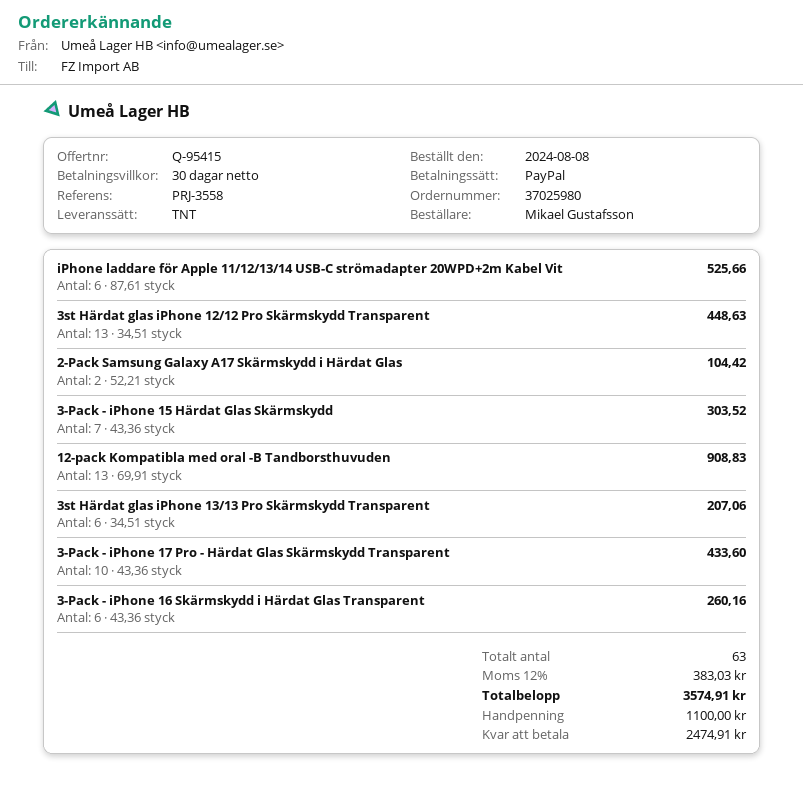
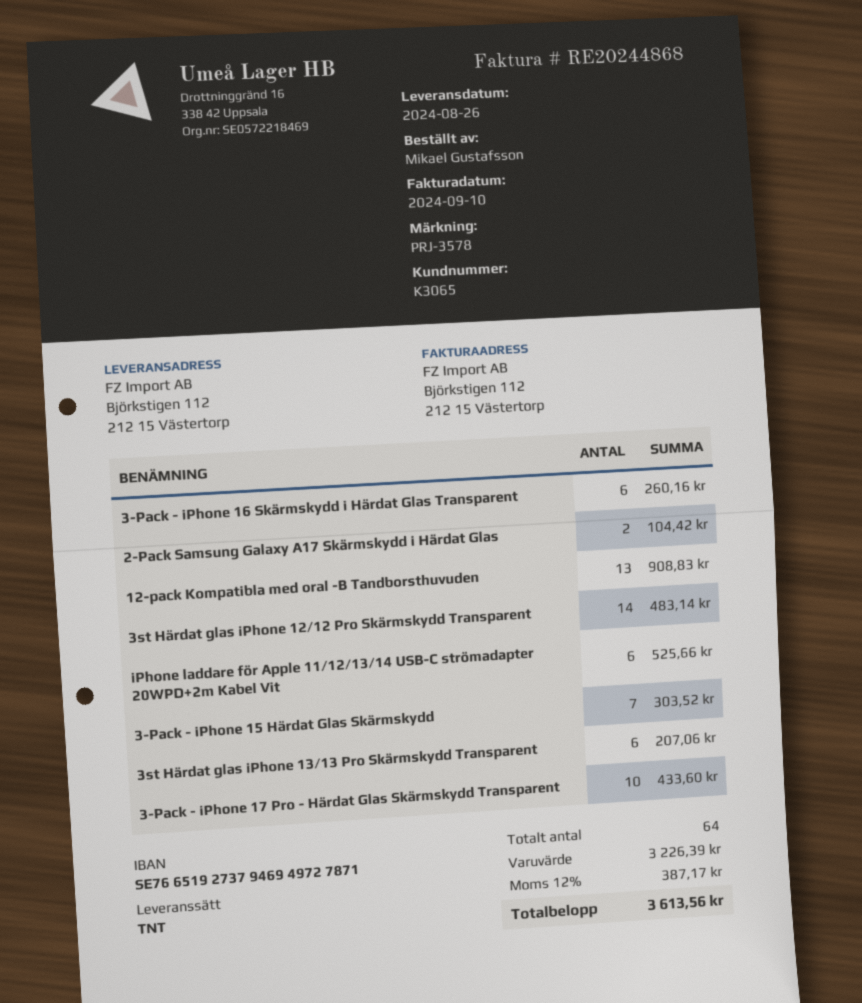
reference: PRJ-3558 -> PRJ-3578
3st Härdat glas iPhone 12/12 Pro Skärmskydd Transparent: 13 for 448.63 -> 14 for 483.14
total quantity: 63 -> 64
tax: 12% = 383.03 -> 12% = 387.17
total: 3574.91 -> 3613.56

